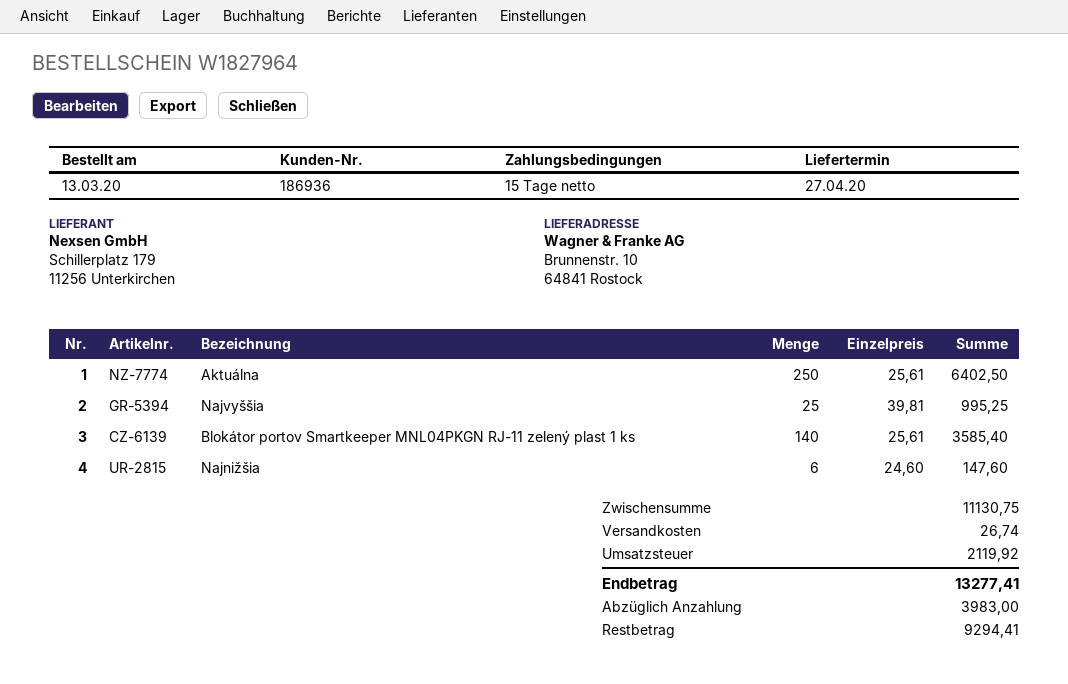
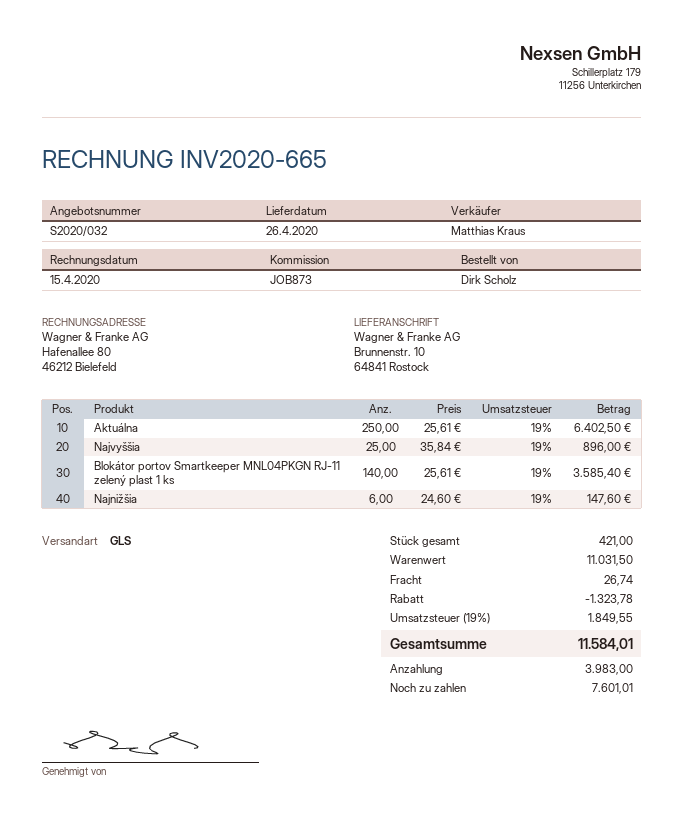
delivery date: 2020-04-27 -> 2020-04-26
Najvyššia: 25 x 39.81 = 995.25 -> 25 x 35.84 = 896.00
subtotal: 11130.75 -> 11031.50
discount: none -> 1323.78
tax: 2119.92 -> 1849.55
total: 13277.41 -> 11584.01
balance: 9294.41 -> 7601.01

